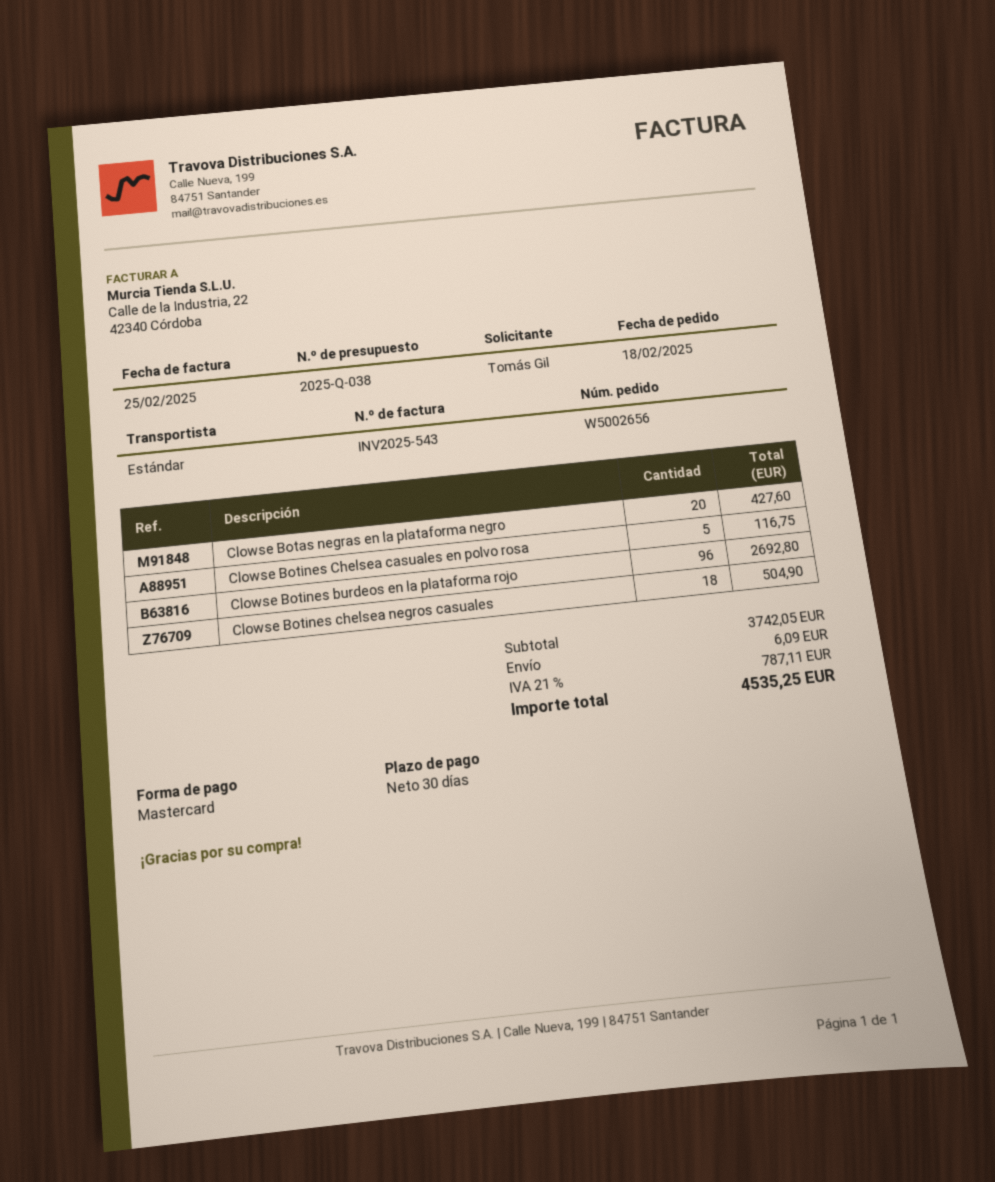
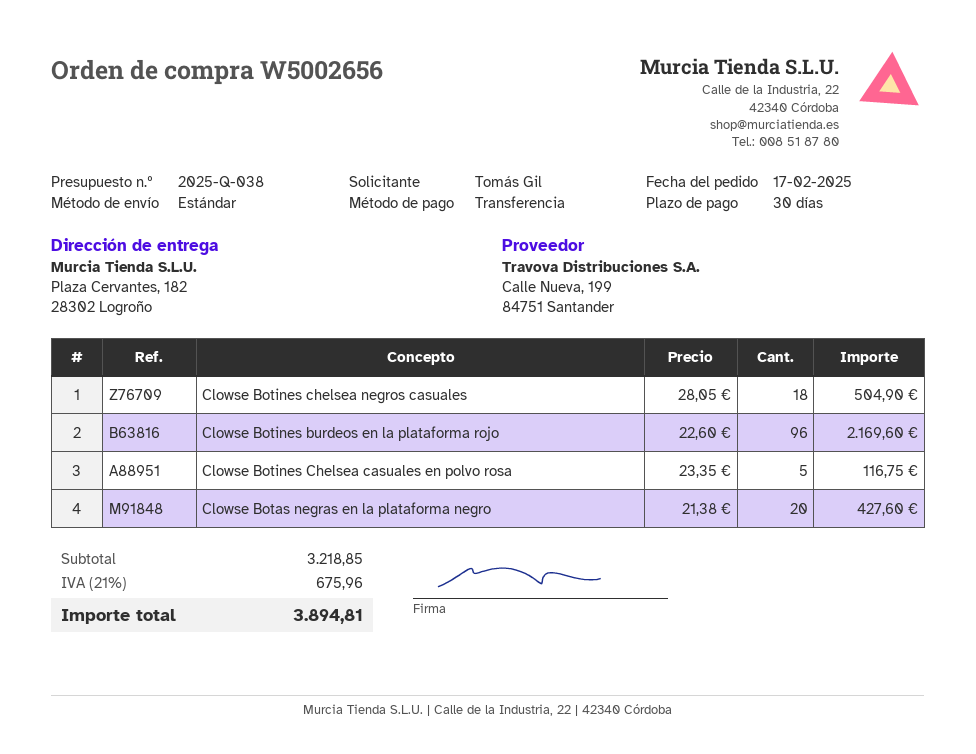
order date: 2025-02-18 -> 2025-02-17
payment method: Mastercard -> bank transfer
Clowse Botines burdeos en la plataforma rojo: 96 for 2692.80 -> 96 for 2169.60
subtotal: 3742.05 -> 3218.85
shipping: 6.09 -> none
tax: 21% = 787.11 -> 21% = 675.96
total: 4535.25 -> 3894.81

